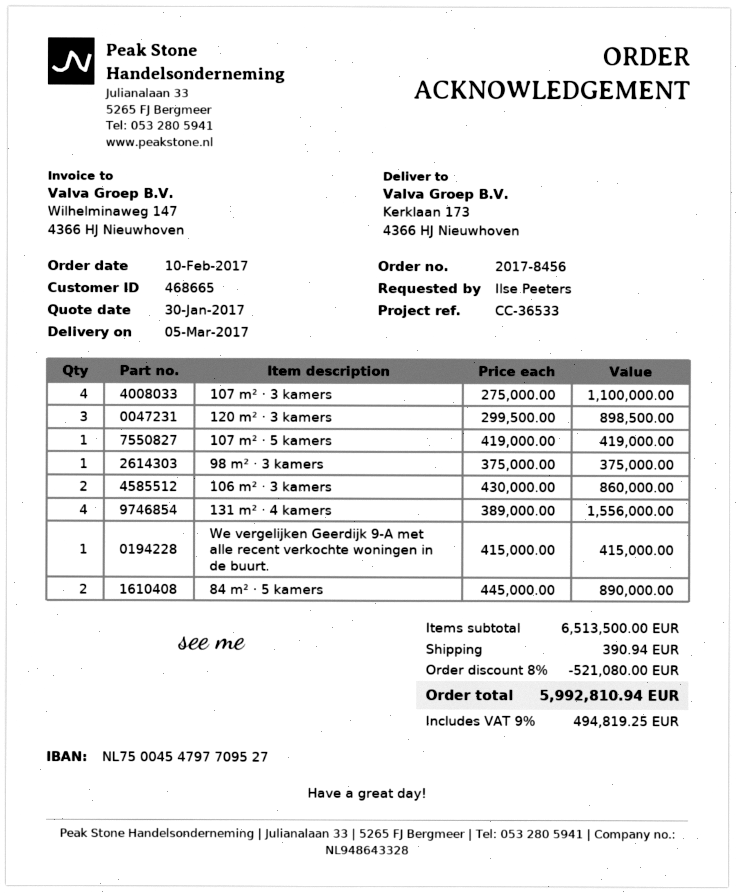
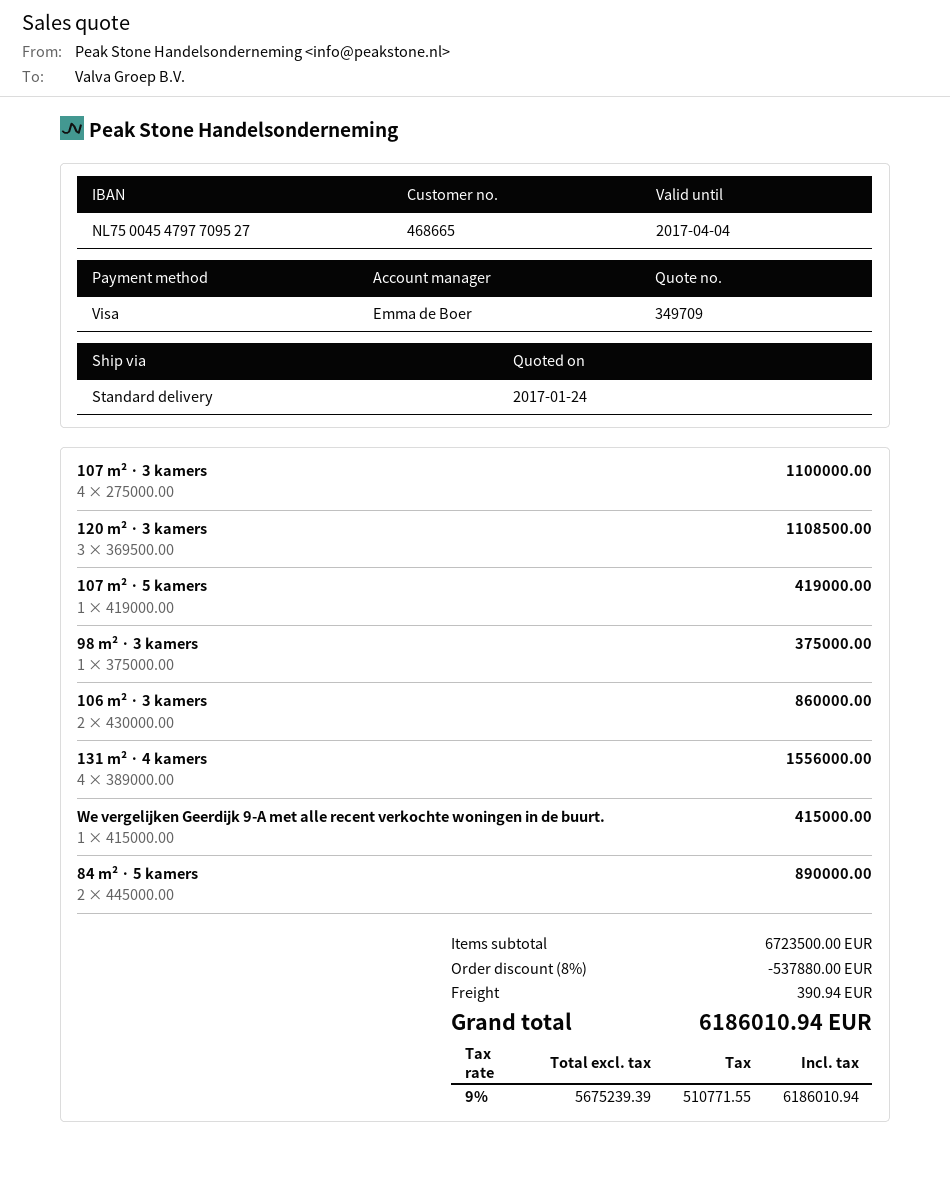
quote date: 2017-01-30 -> 2017-01-24
120 m² · 3 kamers: 3 x 299500.00 = 898500.00 -> 3 x 369500.00 = 1108500.00
subtotal: 6513500.00 -> 6723500.00
discount: 8% = 521080.00 -> 8% = 537880.00
tax: 9% = 494819.25 -> 9% = 510771.55
total: 5992810.94 -> 6186010.94

